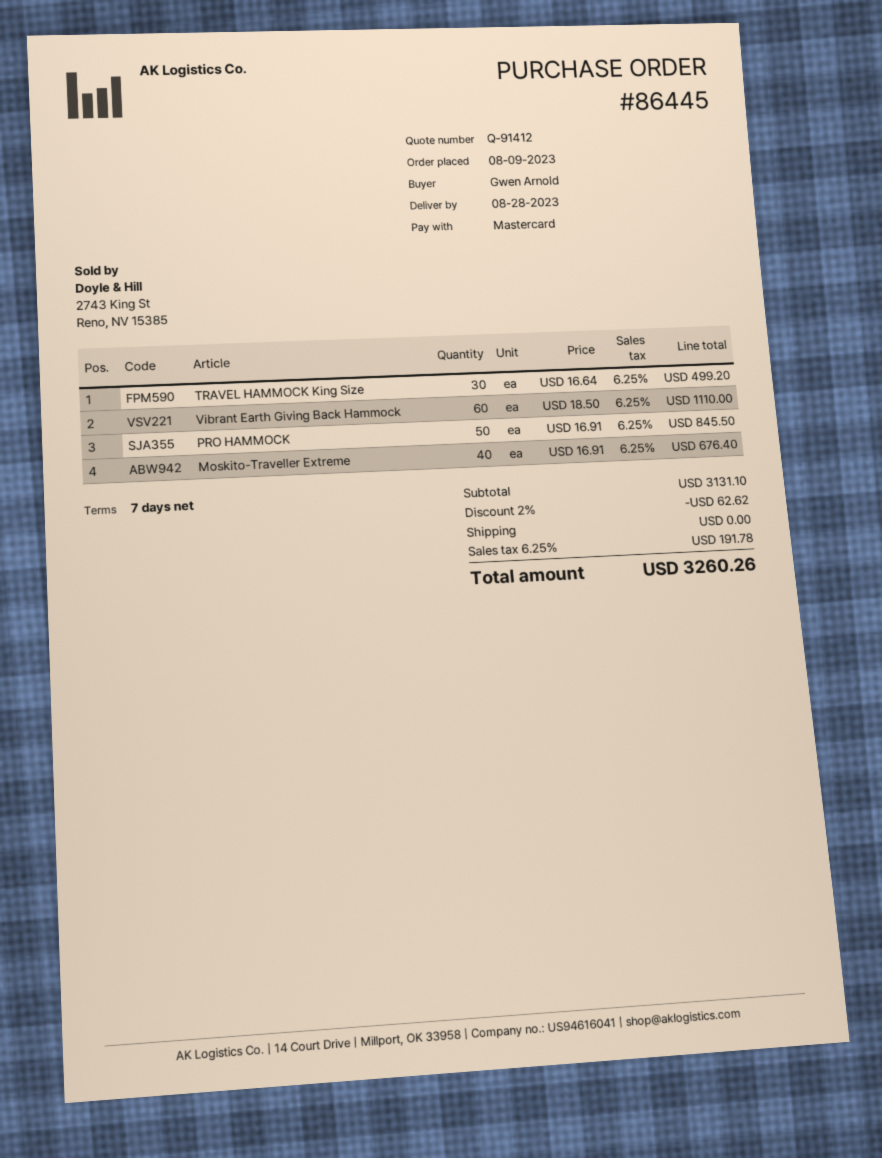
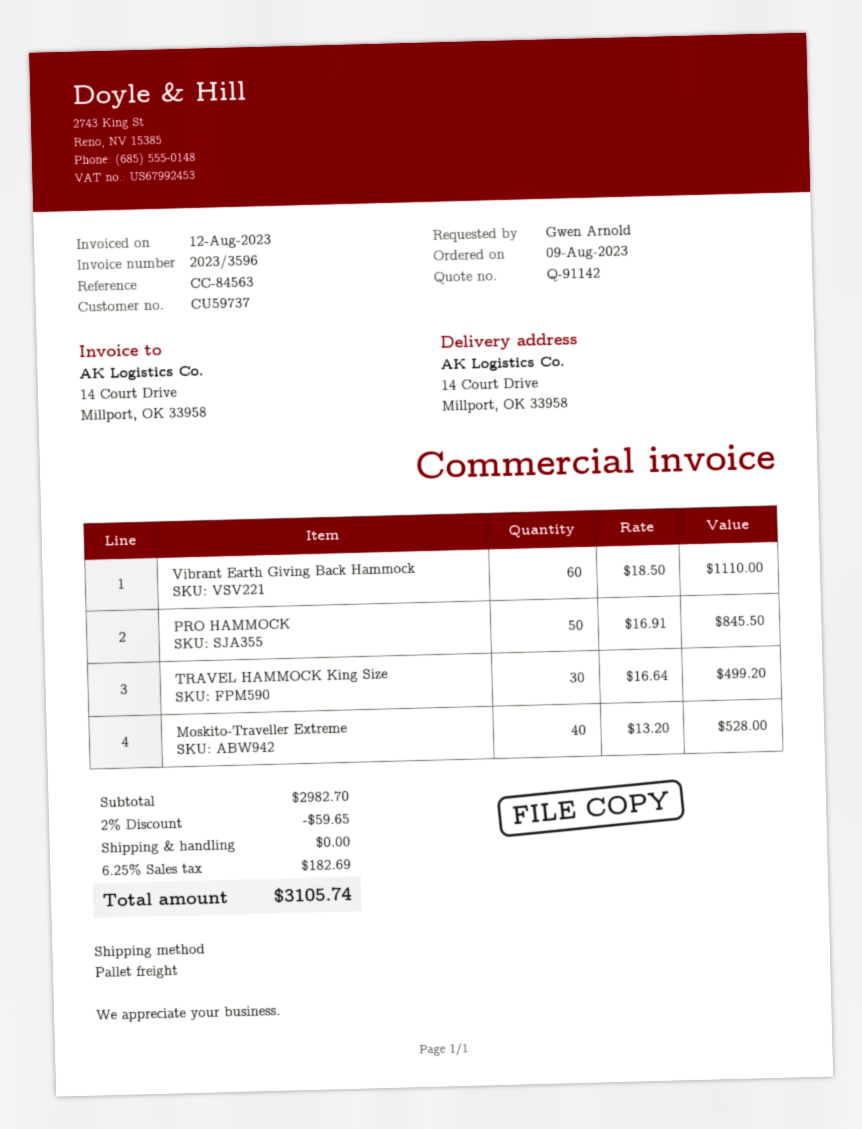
quote number: Q-91412 -> Q-91142
Moskito-Traveller Extreme: 40 x 16.91 = 676.40 -> 40 x 13.20 = 528.00
subtotal: 3131.10 -> 2982.70
discount: 2% = 62.62 -> 2% = 59.65
tax: 6.25% = 191.78 -> 6.25% = 182.69
total: 3260.26 -> 3105.74

